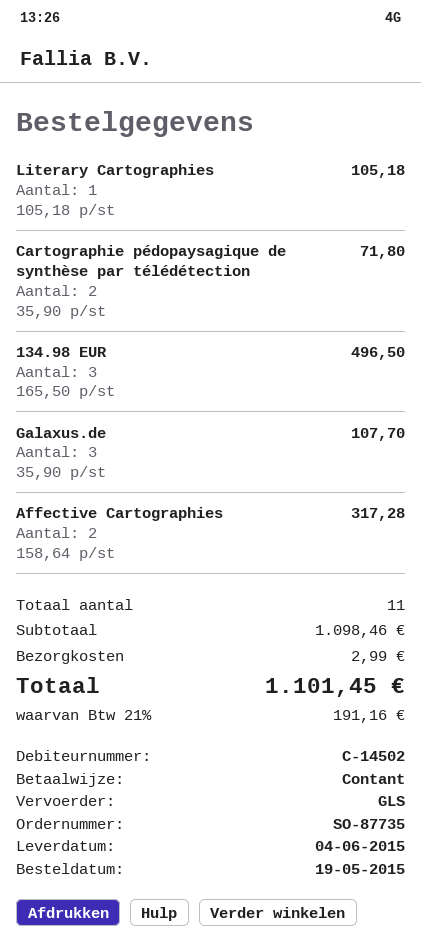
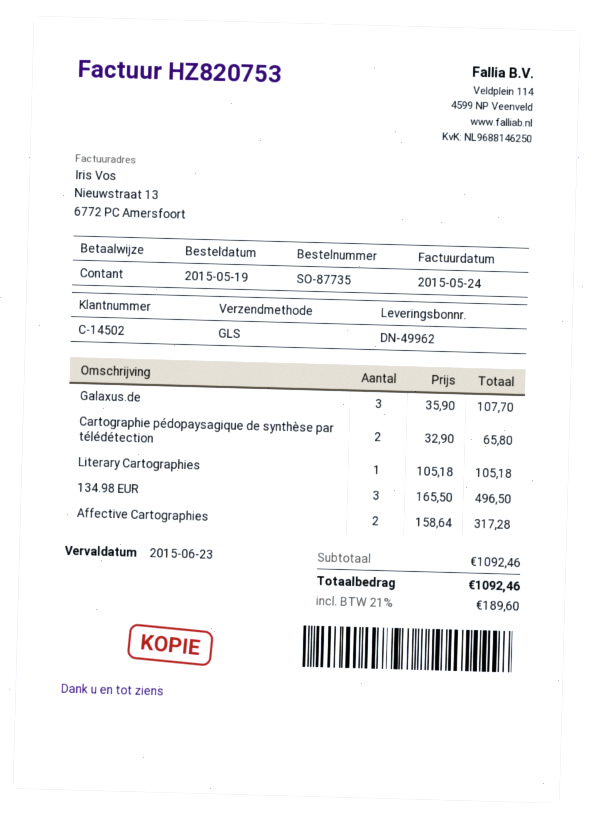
Cartographie pédopaysagique de synthèse par télédétection: 2 x 35.90 = 71.80 -> 2 x 32.90 = 65.80
subtotal: 1098.46 -> 1092.46
shipping: 2.99 -> none
tax: 21% = 191.16 -> 21% = 189.60
total: 1101.45 -> 1092.46

